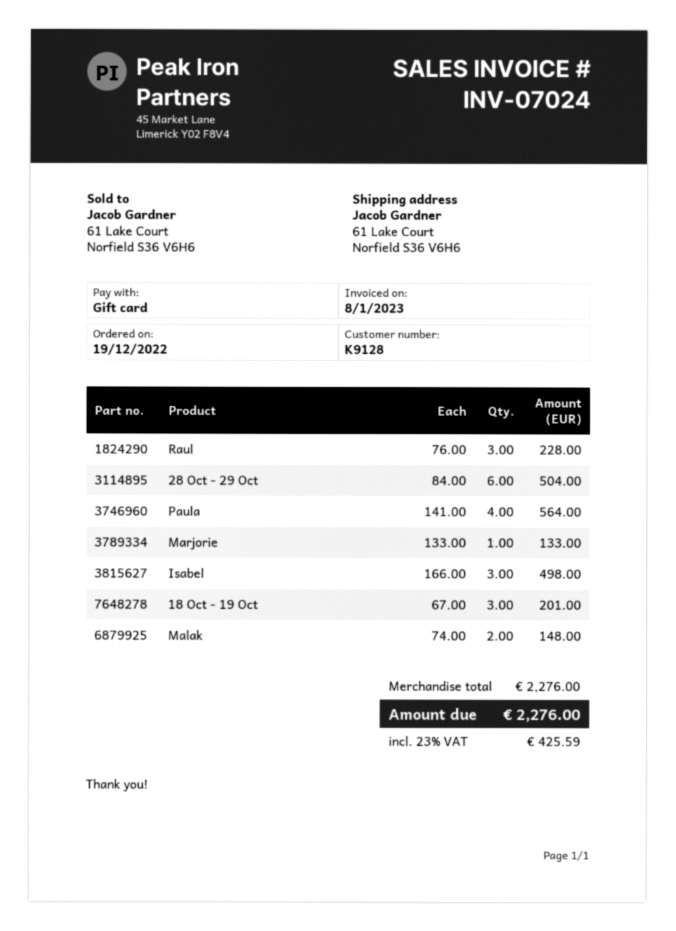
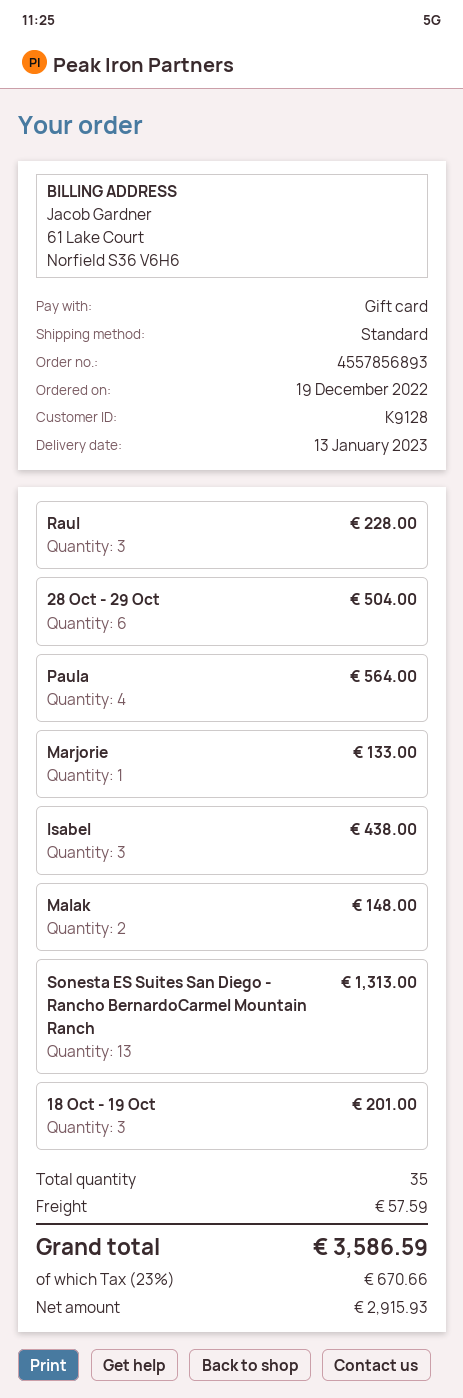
Isabel: 3 for 498.00 -> 3 for 438.00
Sonesta ES Suites San Diego - Rancho BernardoCarmel Mountain Ranch: none -> 13 for 1313.00
shipping: none -> 57.59
tax: 23% = 425.59 -> 23% = 670.66
total: 2276.00 -> 3586.59

